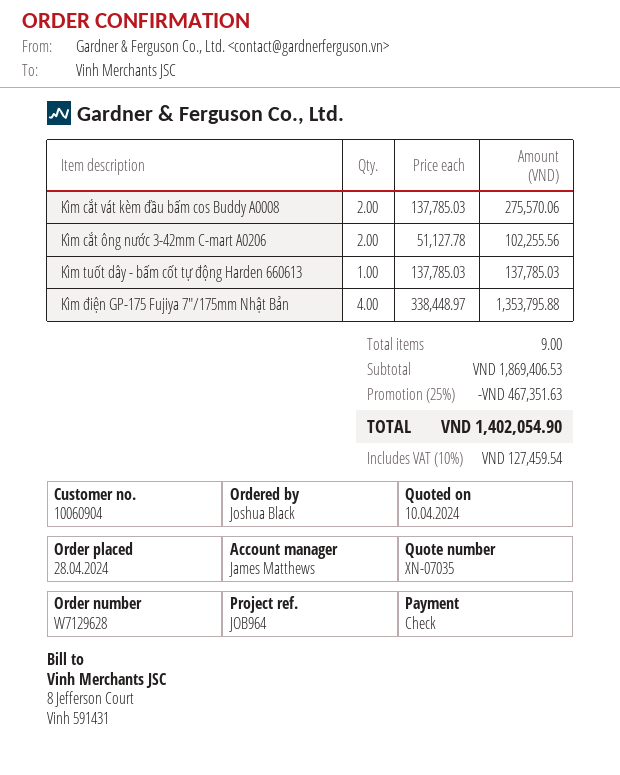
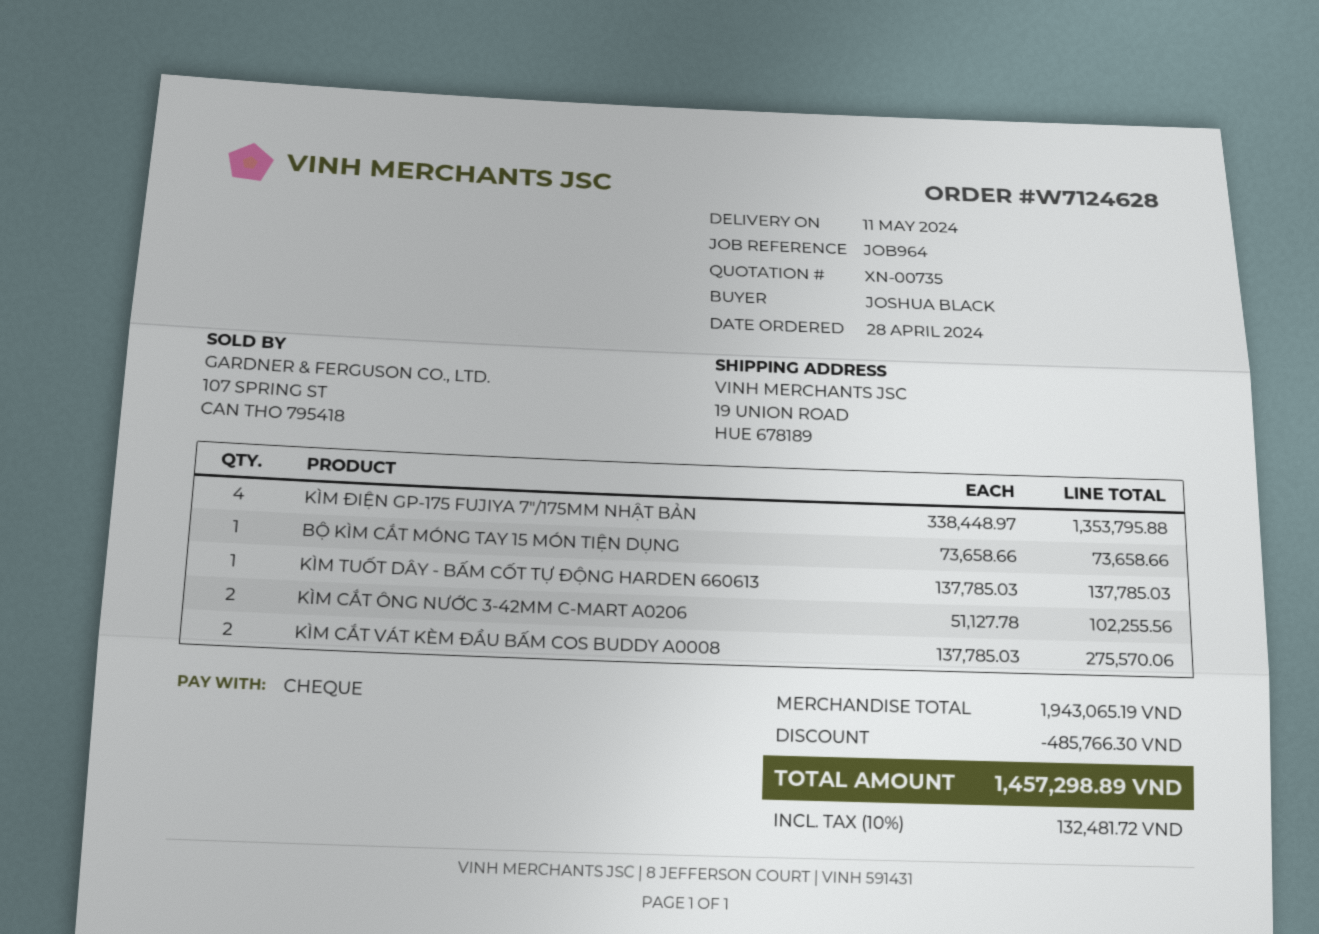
quote number: XN-07035 -> XN-00735
order number: W7129628 -> W7124628
BỘ KÌM CẮT MÓNG TAY 15 MÓN TIỆN DỤNG: none -> 1 x 73658.66 = 73658.66
subtotal: 1869406.53 -> 1943065.19
discount: 467351.63 -> 485766.30
tax: 10% = 127459.54 -> 10% = 132481.72
total: 1402054.90 -> 1457298.89

